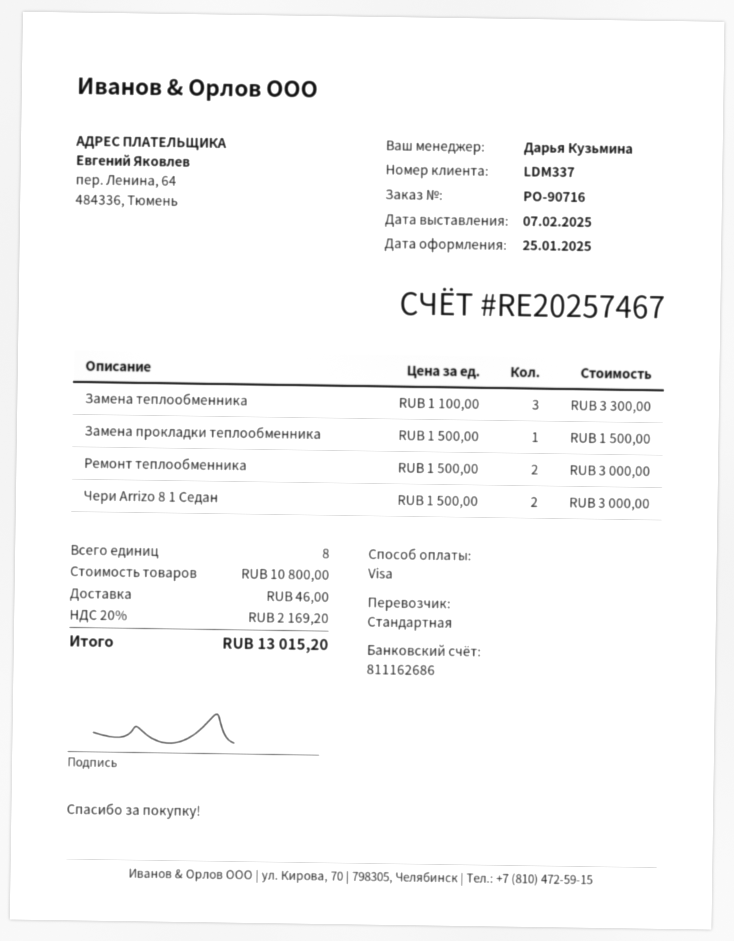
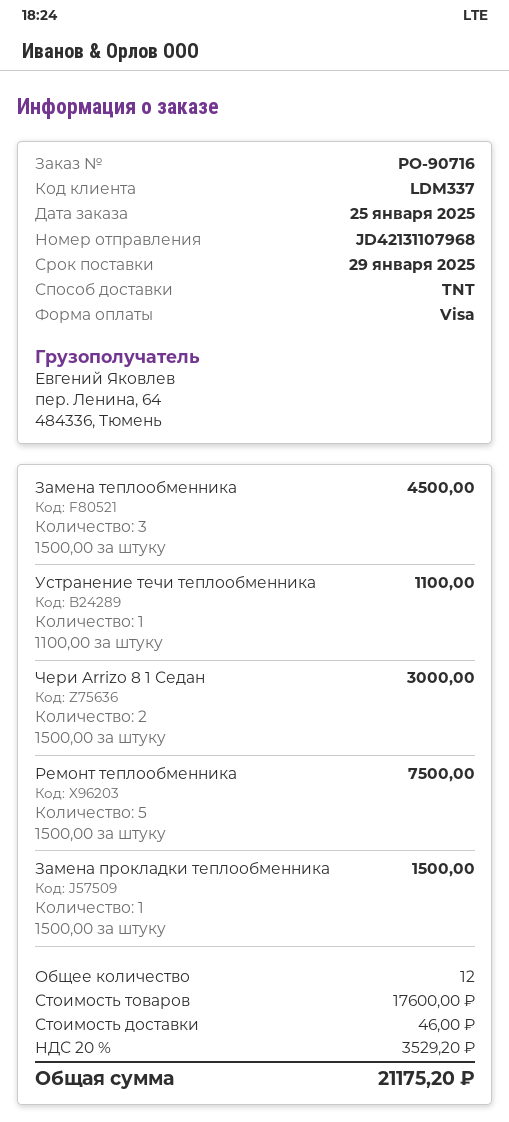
shipping method: standard -> TNT
Замена теплообменника: 3 x 1100.00 = 3300.00 -> 3 x 1500.00 = 4500.00
Ремонт теплообменника: 2 x 1500.00 = 3000.00 -> 5 x 1500.00 = 7500.00
Устранение течи теплообменника: none -> 1 x 1100.00 = 1100.00
total quantity: 8 -> 12
subtotal: 10800.00 -> 17600.00
tax: 20% = 2169.20 -> 20% = 3529.20
total: 13015.20 -> 21175.20

